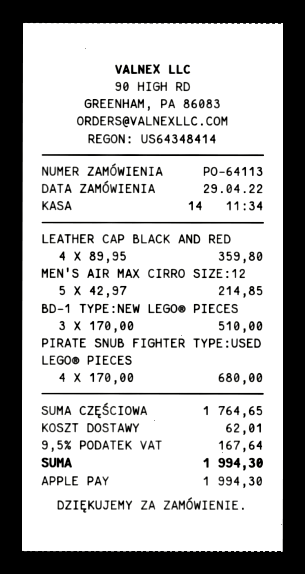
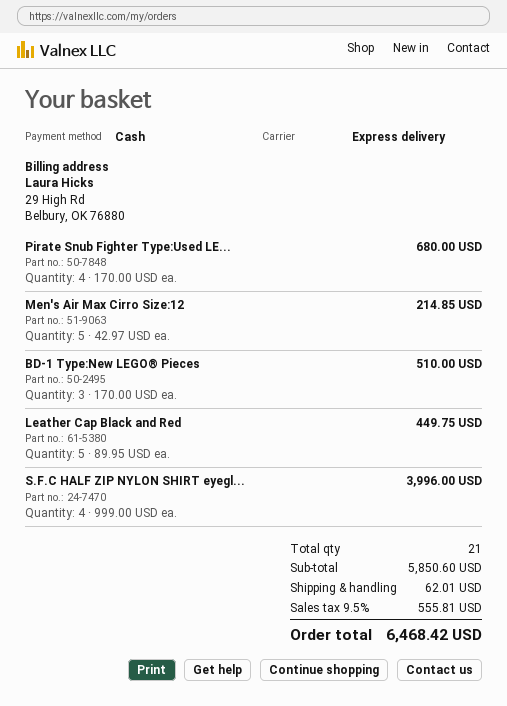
payment method: Apple Pay -> cash
LEATHER CAP BLACK AND RED: 4 x 89.95 = 359.80 -> 5 x 89.95 = 449.75
S.F.C HALF ZIP NYLON SHIRT eyegl...: none -> 4 x 999.00 = 3996.00
subtotal: 1764.65 -> 5850.60
tax: 9.5% = 167.64 -> 9.5% = 555.81
total: 1994.30 -> 6468.42

